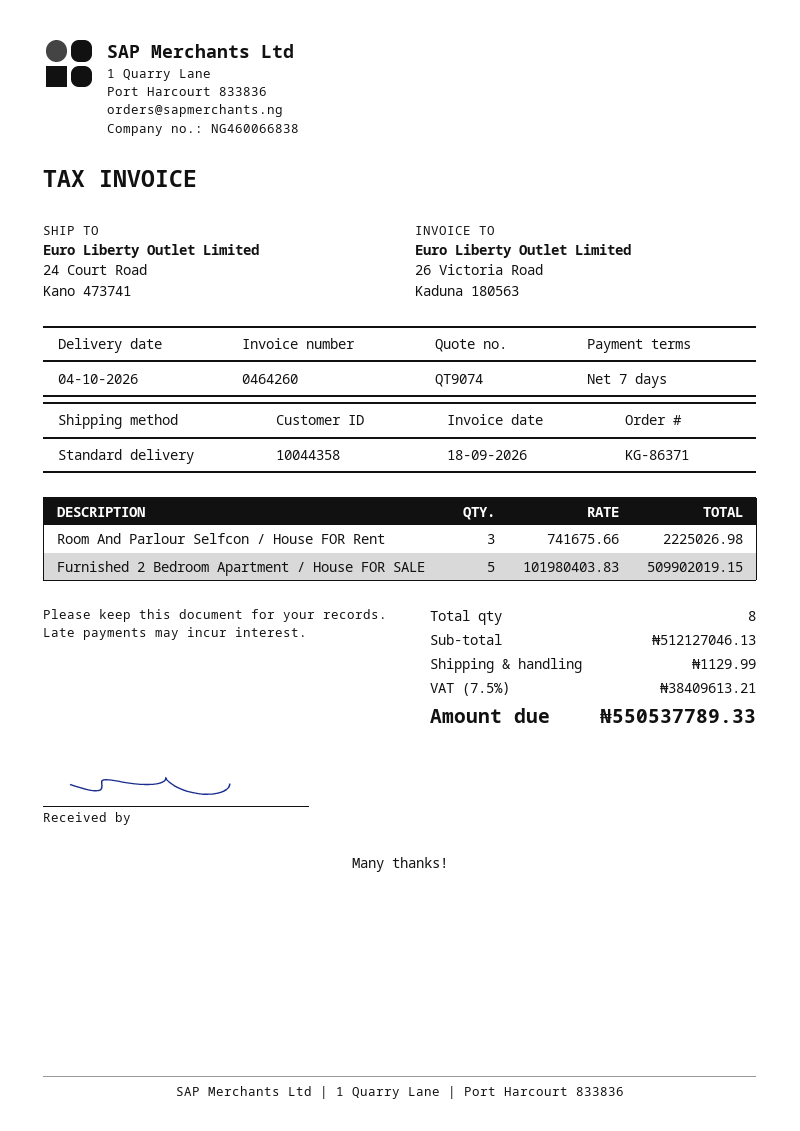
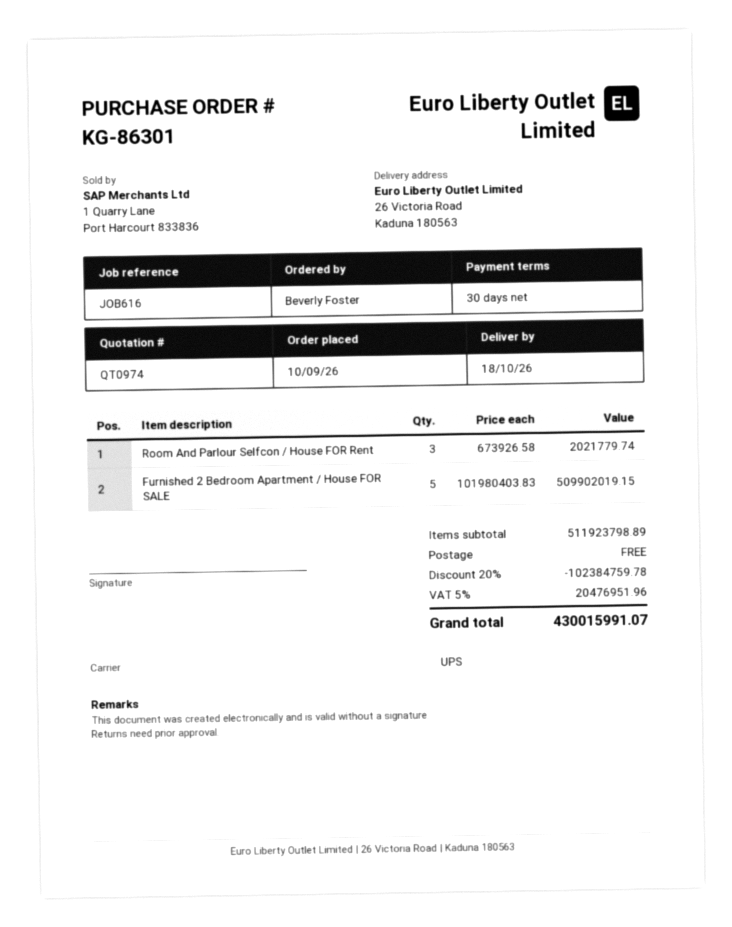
quote number: QT9074 -> QT0974
order number: KG-86371 -> KG-86301
delivery date: 2026-10-04 -> 2026-10-18
payment terms: 7 days -> 30 days
shipping method: standard -> UPS
ship to: 24 Court Road, Kano 473741 -> 26 Victoria Road, Kaduna 180563
Room And Parlour Selfcon / House FOR Rent: 3 x 741675.66 = 2225026.98 -> 3 x 673926.58 = 2021779.74
subtotal: 512127046.13 -> 511923798.89
discount: none -> 20% = 102384759.78
shipping: 1129.99 -> 0.00
tax: 7.5% = 38409613.21 -> 5% = 20476951.96
total: 550537789.33 -> 430015991.07

